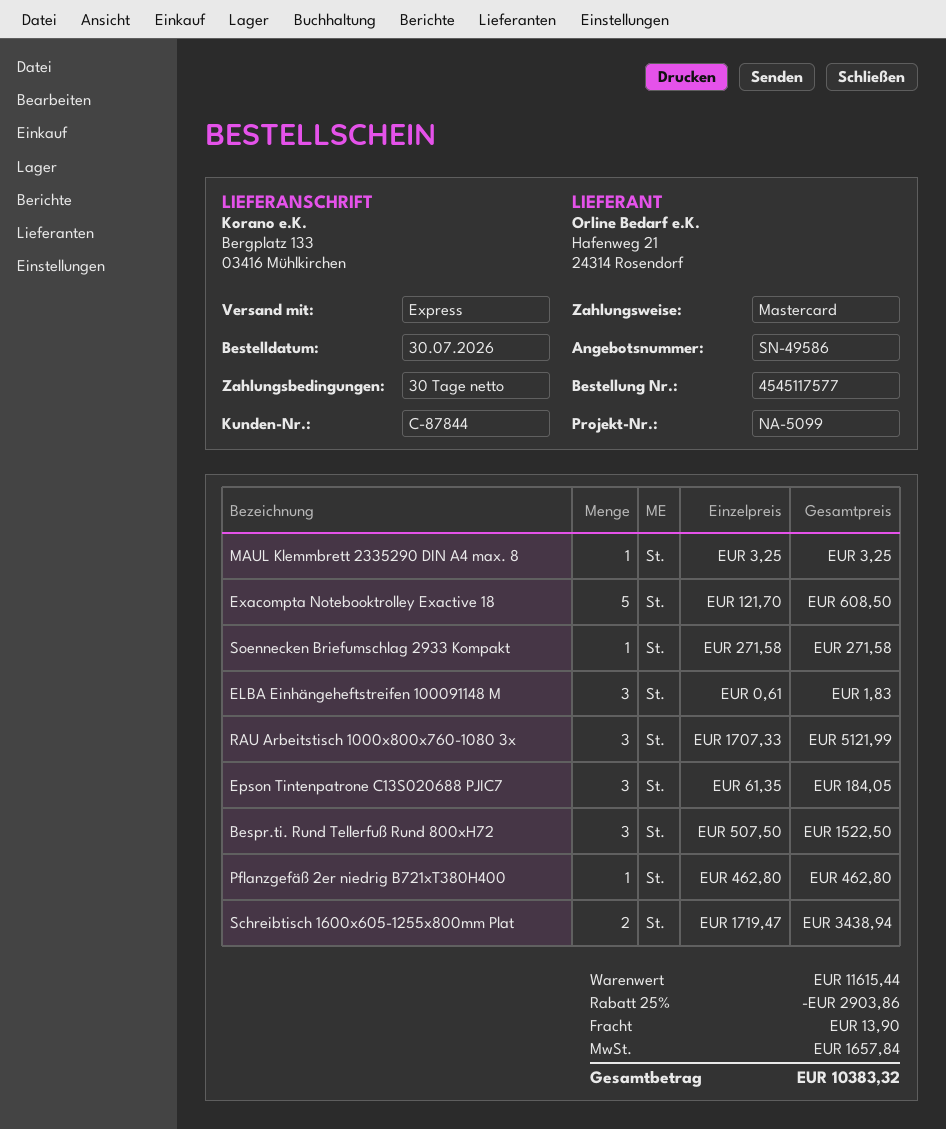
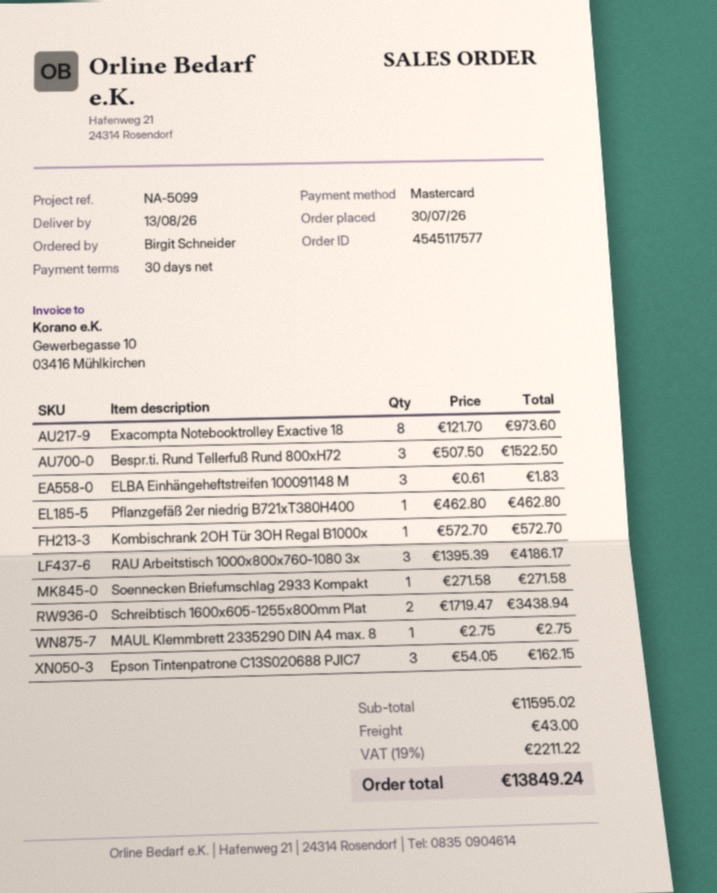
MAUL Klemmbrett 2335290 DIN A4 max. 8: 1 x 3.25 = 3.25 -> 1 x 2.75 = 2.75
Exacompta Notebooktrolley Exactive 18: 5 x 121.70 = 608.50 -> 8 x 121.70 = 973.60
RAU Arbeitstisch 1000x800x760-1080 3x: 3 x 1707.33 = 5121.99 -> 3 x 1395.39 = 4186.17
Epson Tintenpatrone C13S020688 PJIC7: 3 x 61.35 = 184.05 -> 3 x 54.05 = 162.15
Kombischrank 2OH Tür 3OH Regal B1000x: none -> 1 x 572.70 = 572.70
subtotal: 11615.44 -> 11595.02
discount: 25% = 2903.86 -> none
shipping: 13.90 -> 43.00
tax: 1657.84 -> 2211.22
total: 10383.32 -> 13849.24

